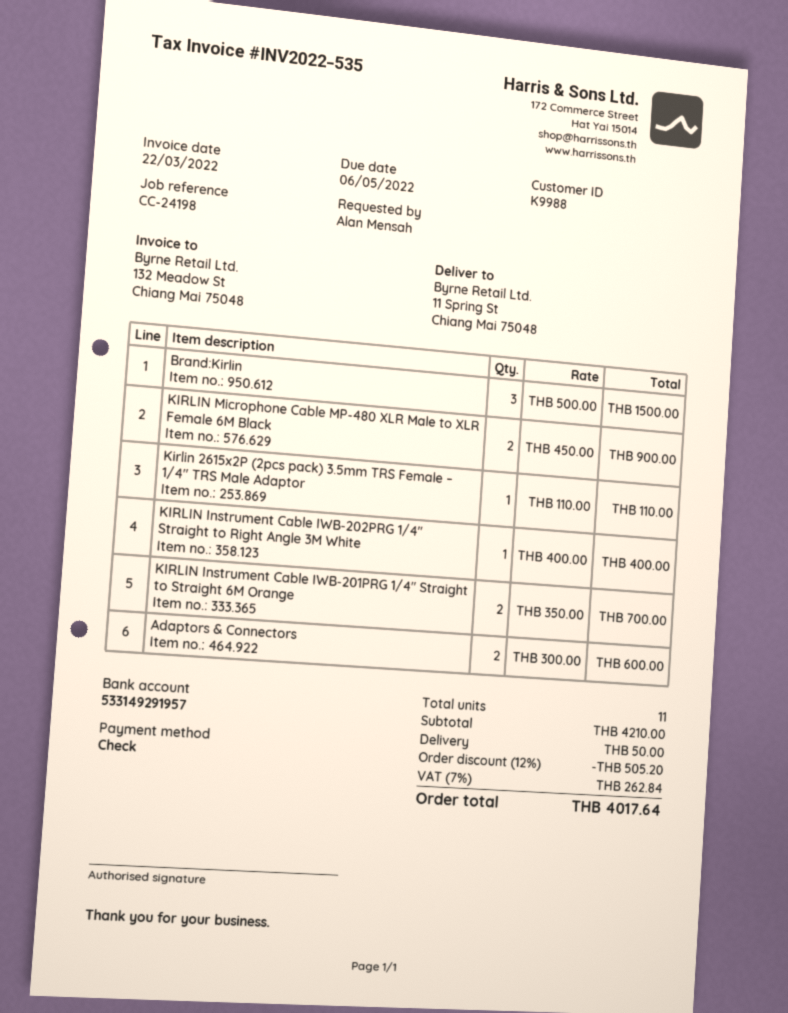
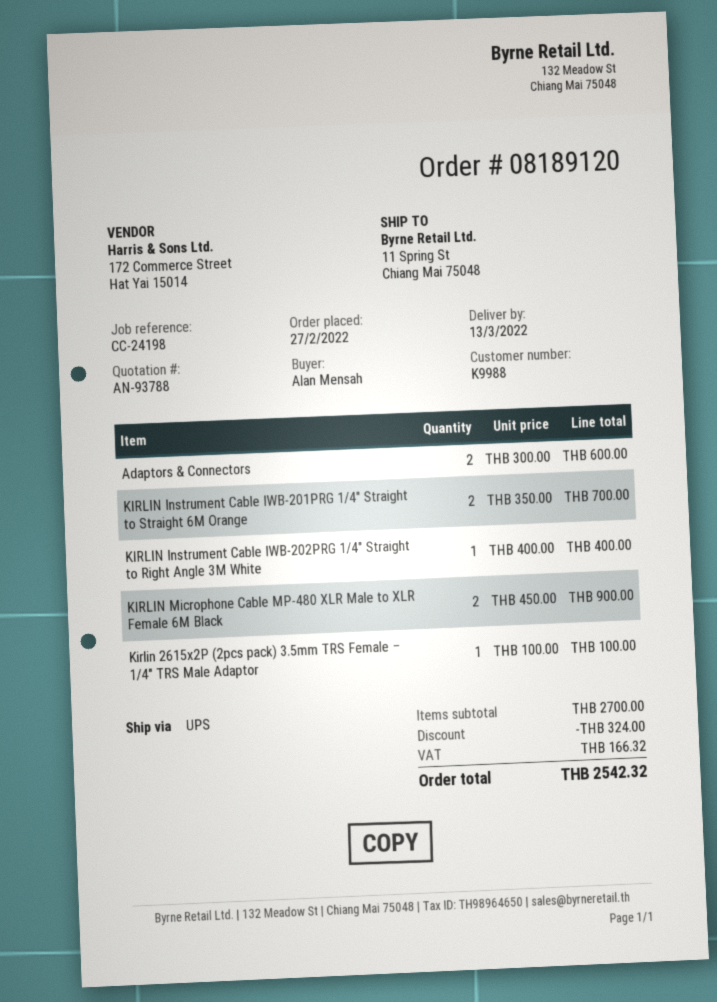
Brand:Kirlin: 3 x 500.00 = 1500.00 -> none
Kirlin 2615x2P (2pcs pack) 3.5mm TRS Female – 1/4″ TRS Male Adaptor: 1 x 110.00 = 110.00 -> 1 x 100.00 = 100.00
subtotal: 4210.00 -> 2700.00
discount: 505.20 -> 324.00
shipping: 50.00 -> none
tax: 262.84 -> 166.32
total: 4017.64 -> 2542.32

